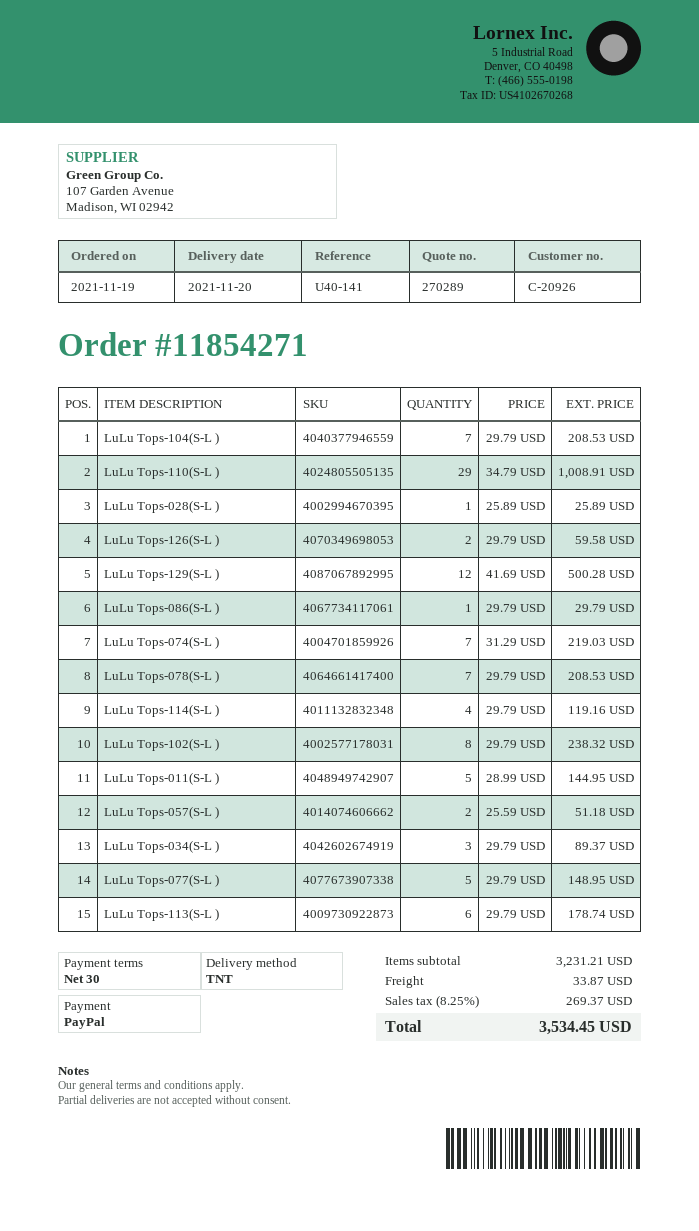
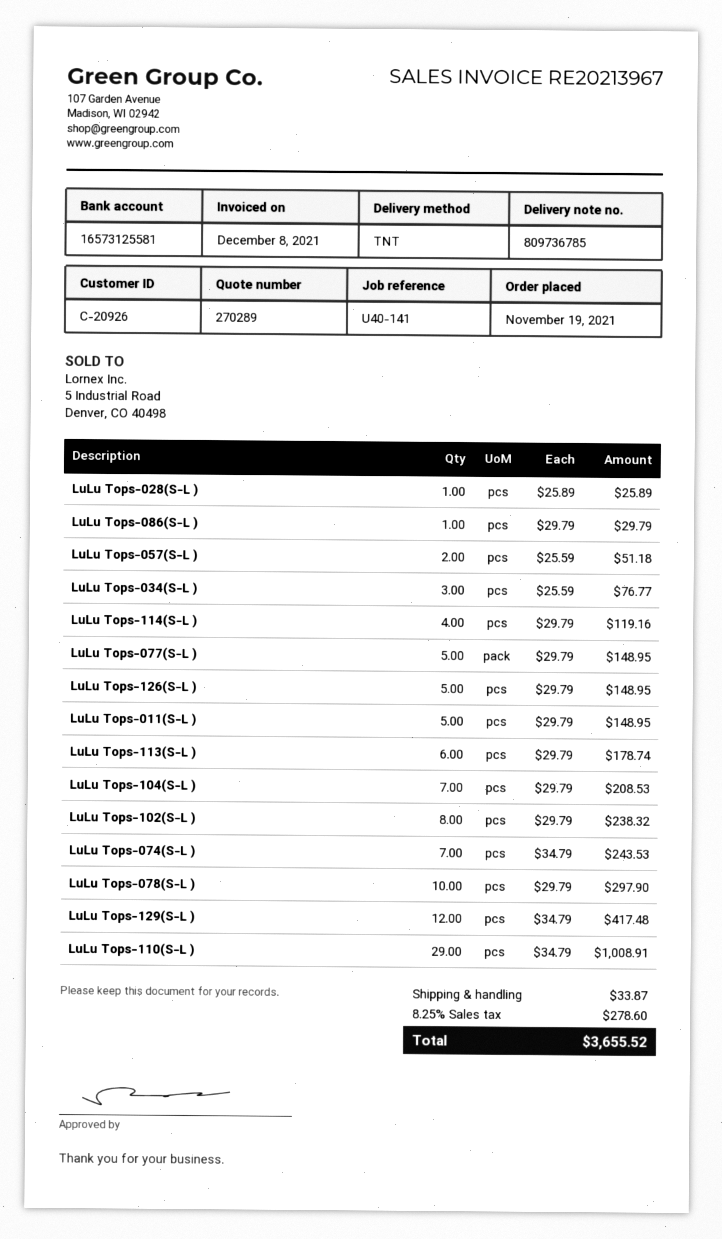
LuLu Tops-126(S-L ): 2 x 29.79 = 59.58 -> 5 x 29.79 = 148.95
LuLu Tops-129(S-L ): 12 x 41.69 = 500.28 -> 12 x 34.79 = 417.48
LuLu Tops-074(S-L ): 7 x 31.29 = 219.03 -> 7 x 34.79 = 243.53
LuLu Tops-078(S-L ): 7 x 29.79 = 208.53 -> 10 x 29.79 = 297.90
LuLu Tops-011(S-L ): 5 x 28.99 = 144.95 -> 5 x 29.79 = 148.95
LuLu Tops-034(S-L ): 3 x 29.79 = 89.37 -> 3 x 25.59 = 76.77
tax: 8.25% = 269.37 -> 8.25% = 278.60
total: 3534.45 -> 3655.52

